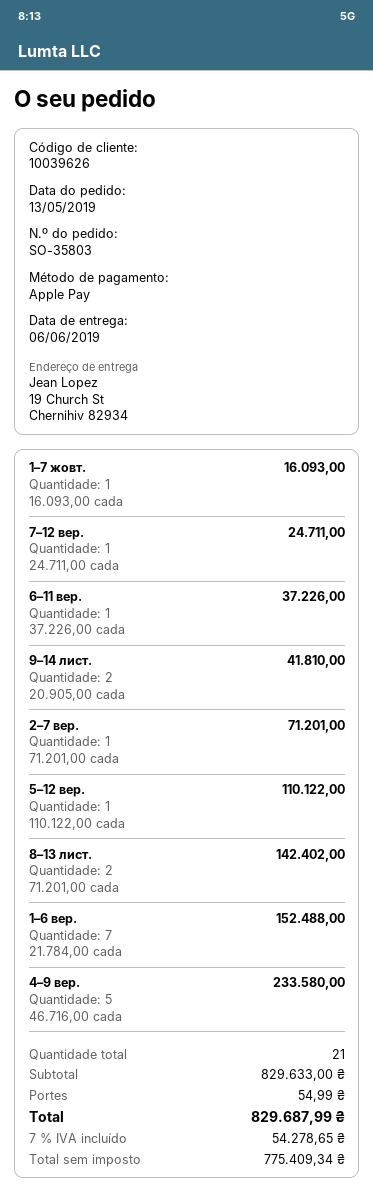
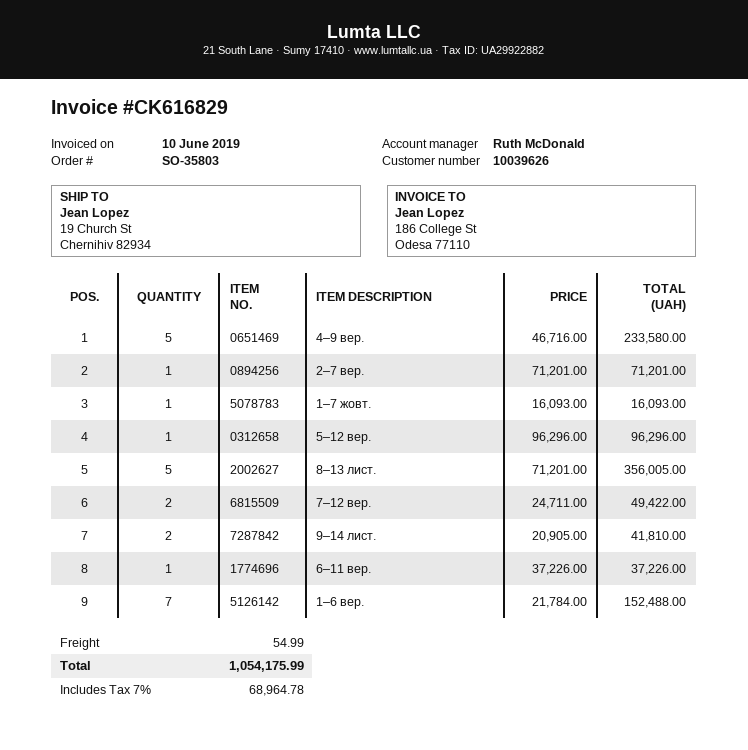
7–12 вер.: 1 x 24711.00 = 24711.00 -> 2 x 24711.00 = 49422.00
5–12 вер.: 1 x 110122.00 = 110122.00 -> 1 x 96296.00 = 96296.00
8–13 лист.: 2 x 71201.00 = 142402.00 -> 5 x 71201.00 = 356005.00
tax: 7% = 54278.65 -> 7% = 68964.78
total: 829687.99 -> 1054175.99

